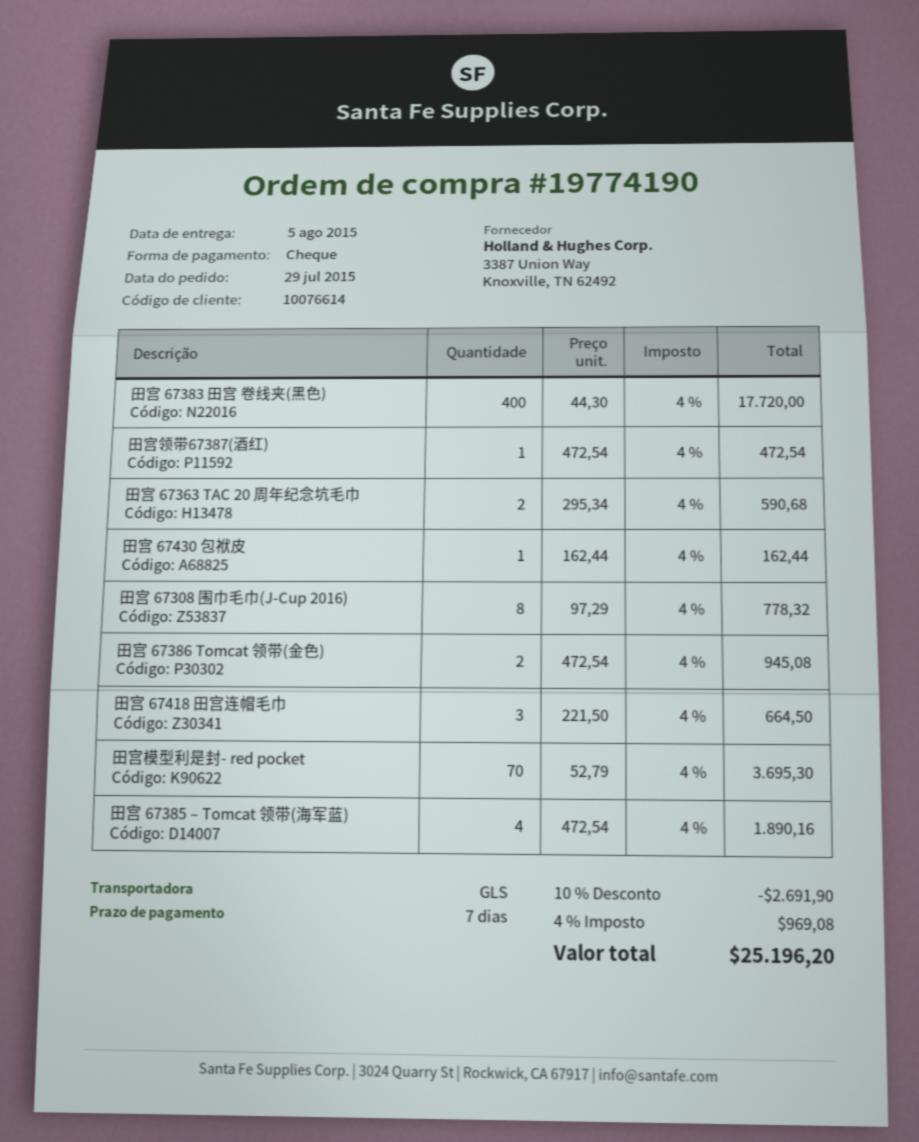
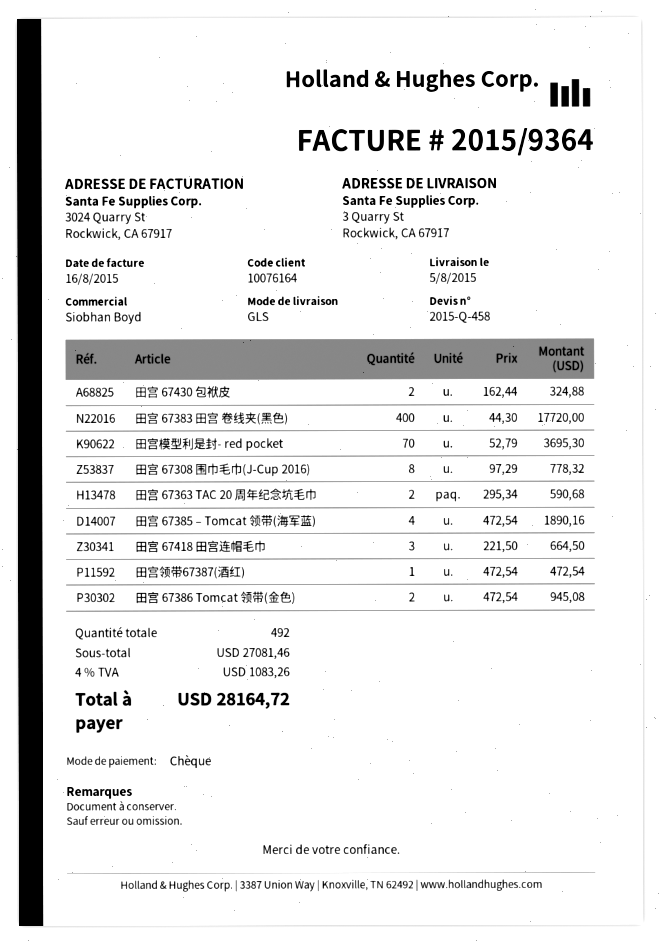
customer number: 10076614 -> 10076164
田宫 67430 包袱皮: 1 x 162.44 = 162.44 -> 2 x 162.44 = 324.88
discount: 10% = 2691.90 -> none
tax: 4% = 969.08 -> 4% = 1083.26
total: 25196.20 -> 28164.72

